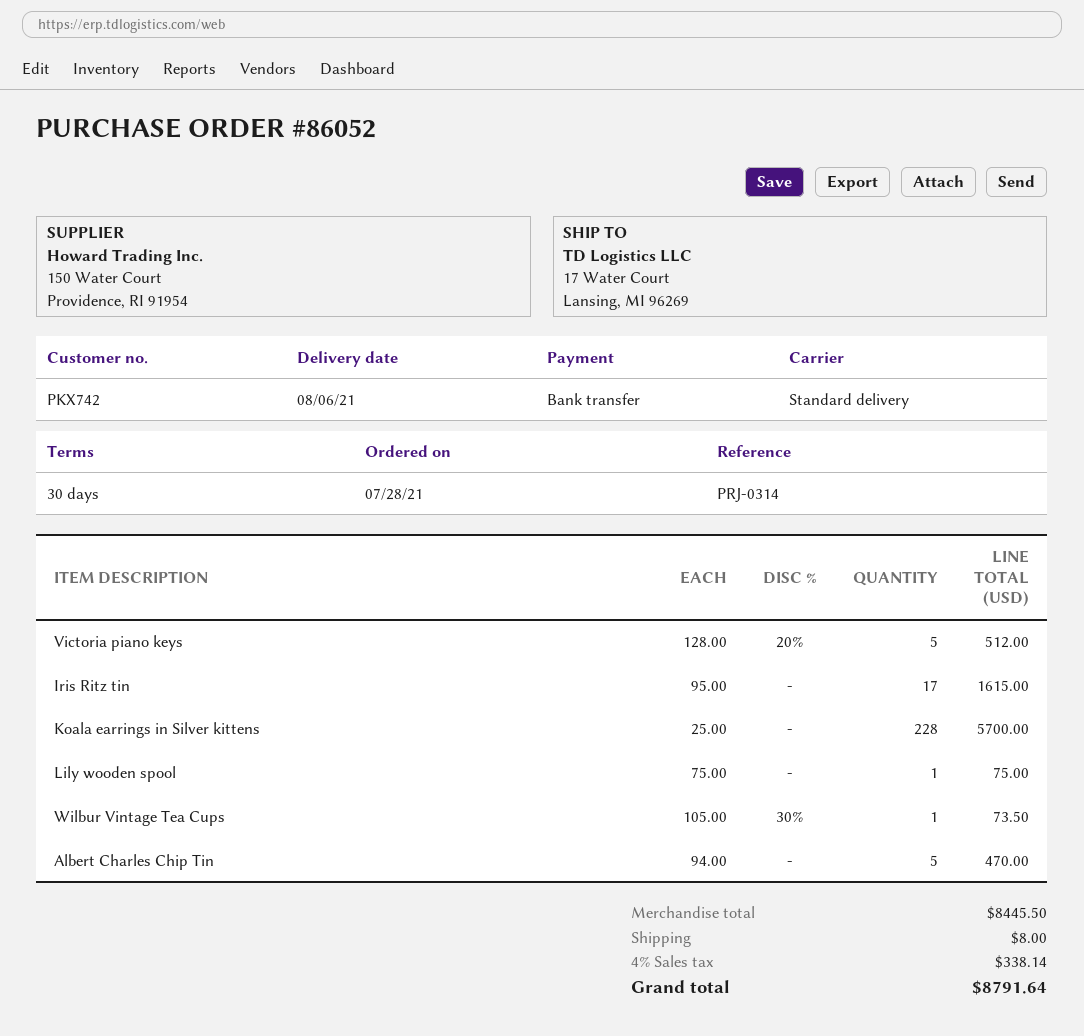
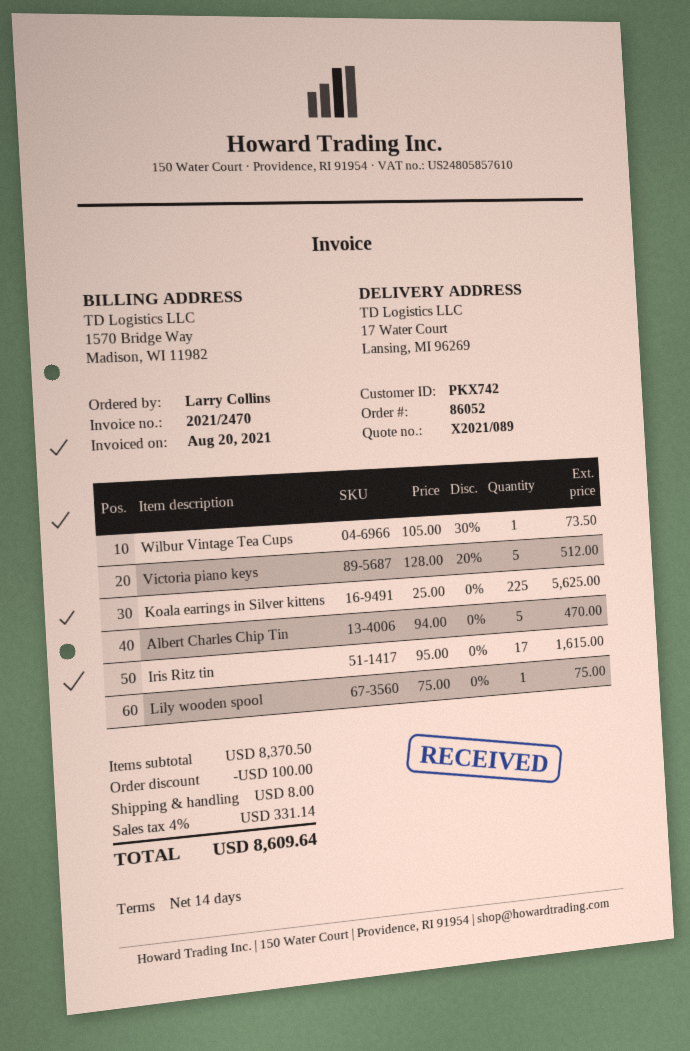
payment terms: 30 days -> 14 days
Koala earrings in Silver kittens: 228 x 25.00 = 5700.00 -> 225 x 25.00 = 5625.00
subtotal: 8445.50 -> 8370.50
discount: none -> 100.00
tax: 4% = 338.14 -> 4% = 331.14
total: 8791.64 -> 8609.64

